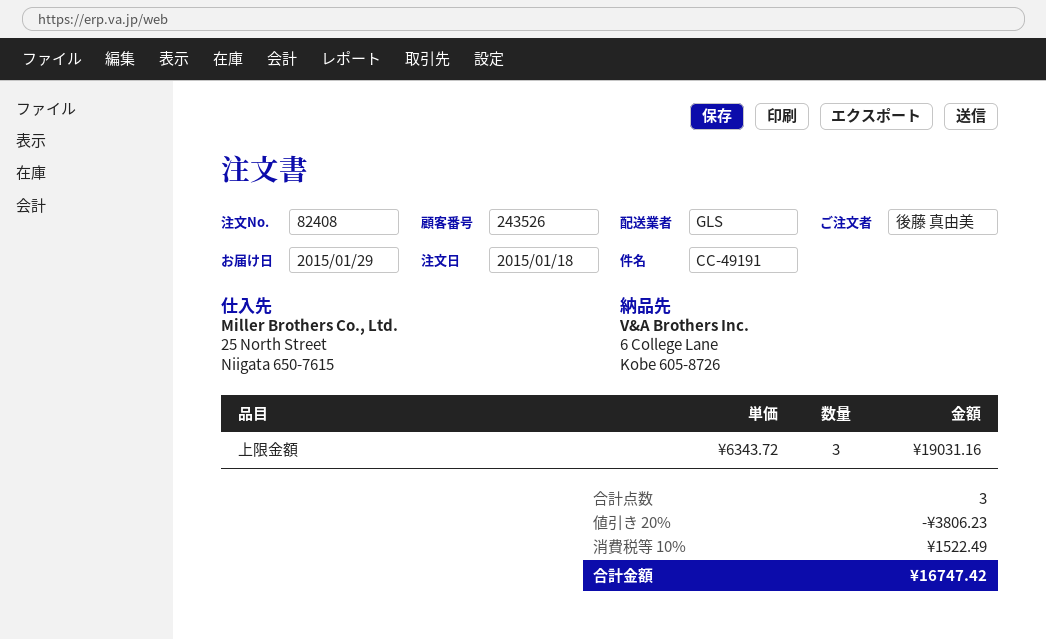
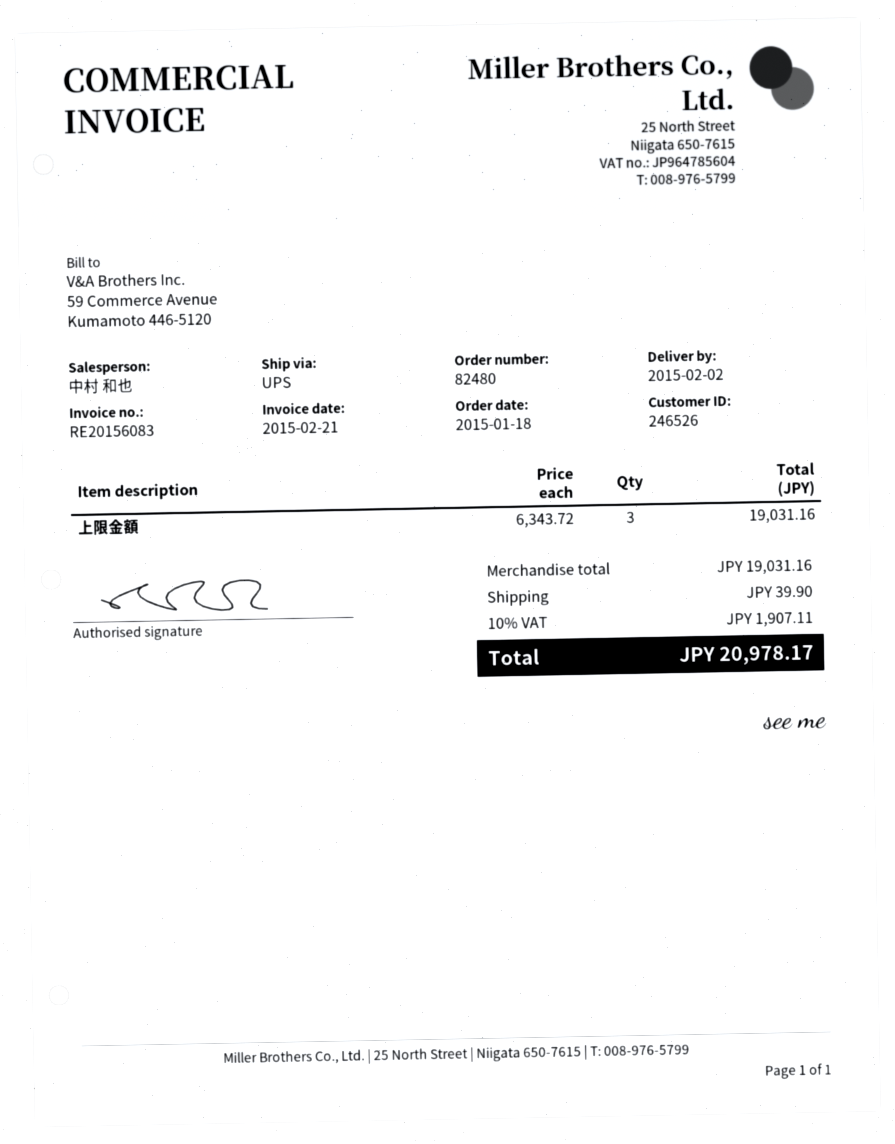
order number: 82408 -> 82480
delivery date: 2015-01-29 -> 2015-02-02
customer number: 243526 -> 246526
shipping method: GLS -> UPS
discount: 20% = 3806.23 -> none
shipping: none -> 39.90
tax: 10% = 1522.49 -> 10% = 1907.11
total: 16747.42 -> 20978.17

